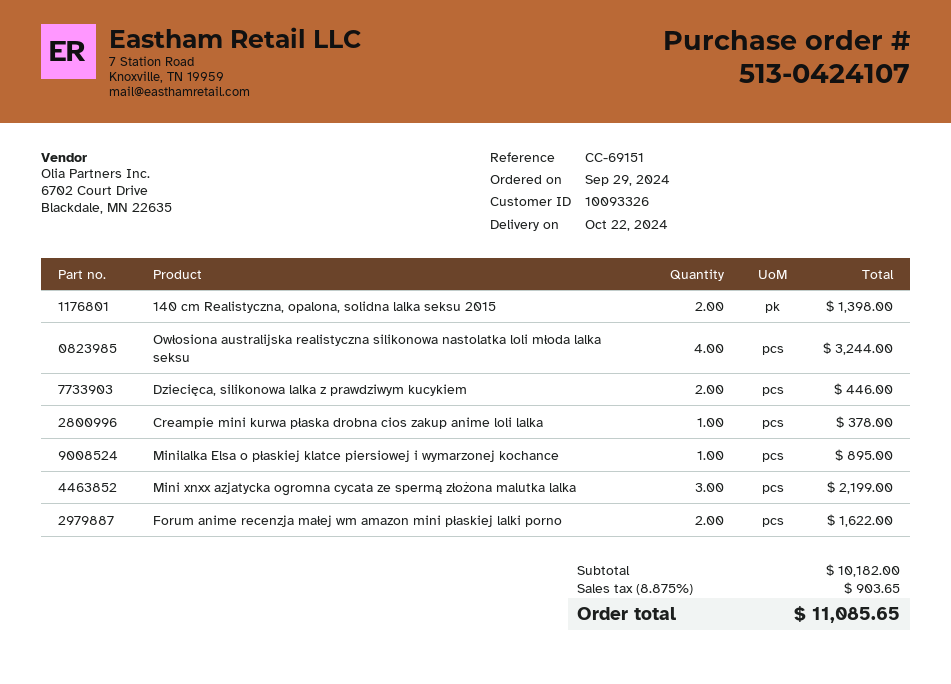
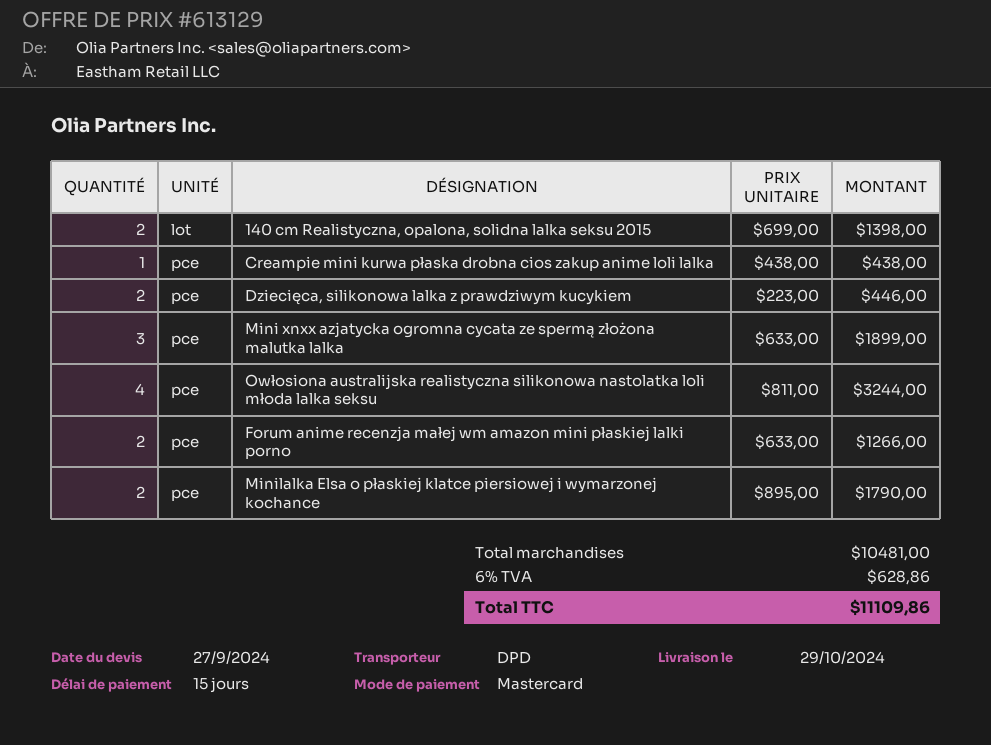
delivery date: 2024-10-22 -> 2024-10-29
Creampie mini kurwa płaska drobna cios zakup anime loli lalka: 1 for 378.00 -> 1 for 438.00
Minilalka Elsa o płaskiej klatce piersiowej i wymarzonej kochance: 1 for 895.00 -> 2 for 1790.00
Mini xnxx azjatycka ogromna cycata ze spermą złożona malutka lalka: 3 for 2199.00 -> 3 for 1899.00
Forum anime recenzja małej wm amazon mini płaskiej lalki porno: 2 for 1622.00 -> 2 for 1266.00
subtotal: 10182.00 -> 10481.00
tax: 8.875% = 903.65 -> 6% = 628.86
total: 11085.65 -> 11109.86

